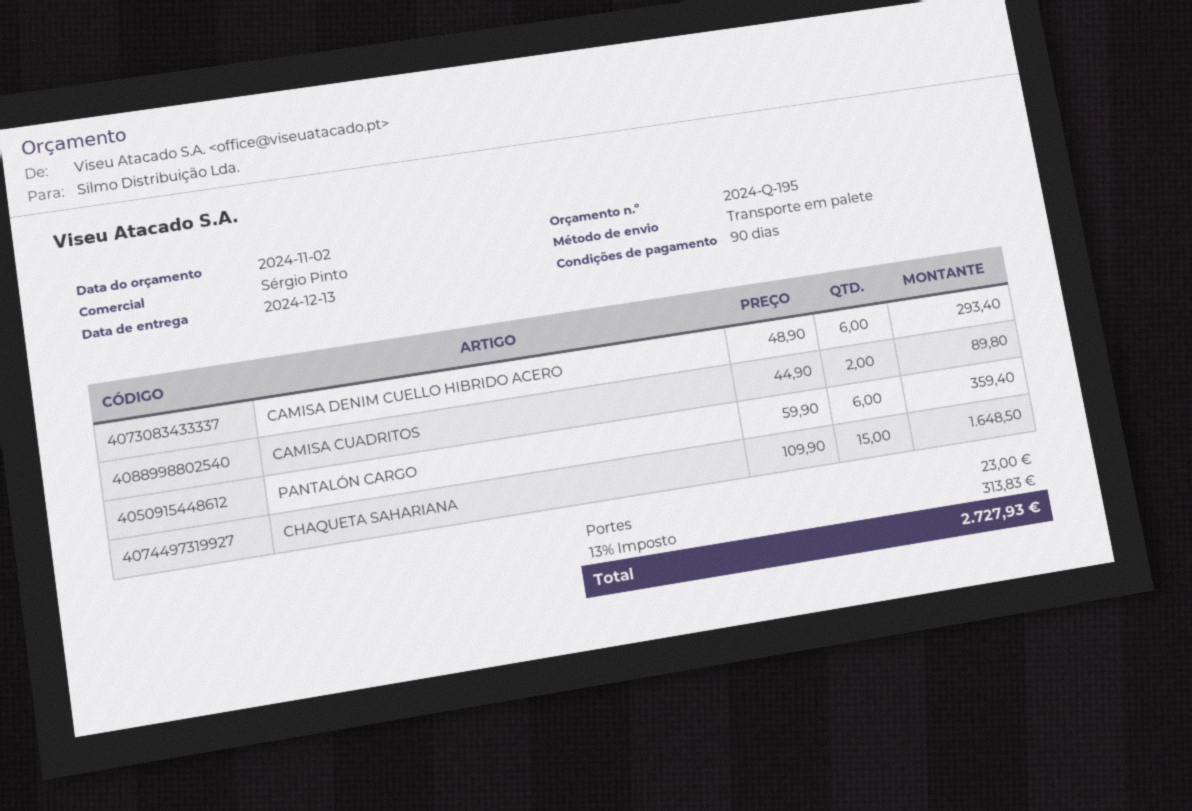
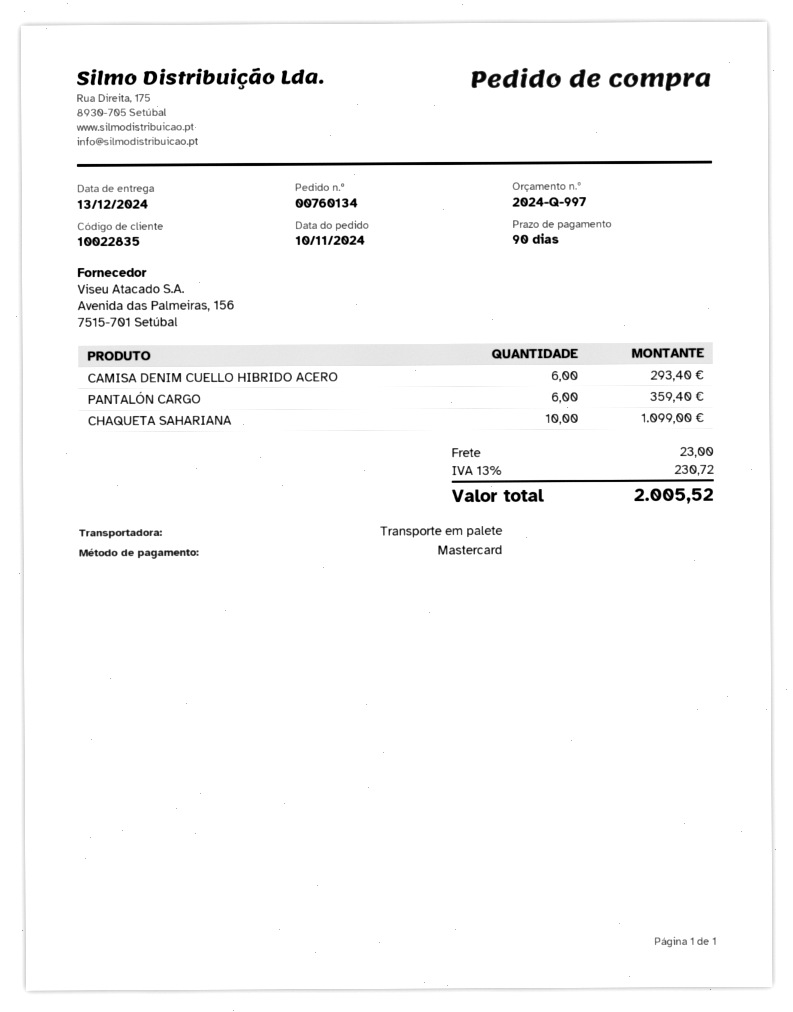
quote number: 2024-Q-195 -> 2024-Q-997
CAMISA CUADRITOS: 2 for 89.80 -> none
CHAQUETA SAHARIANA: 15 for 1648.50 -> 10 for 1099.00
tax: 13% = 313.83 -> 13% = 230.72
total: 2727.93 -> 2005.52

